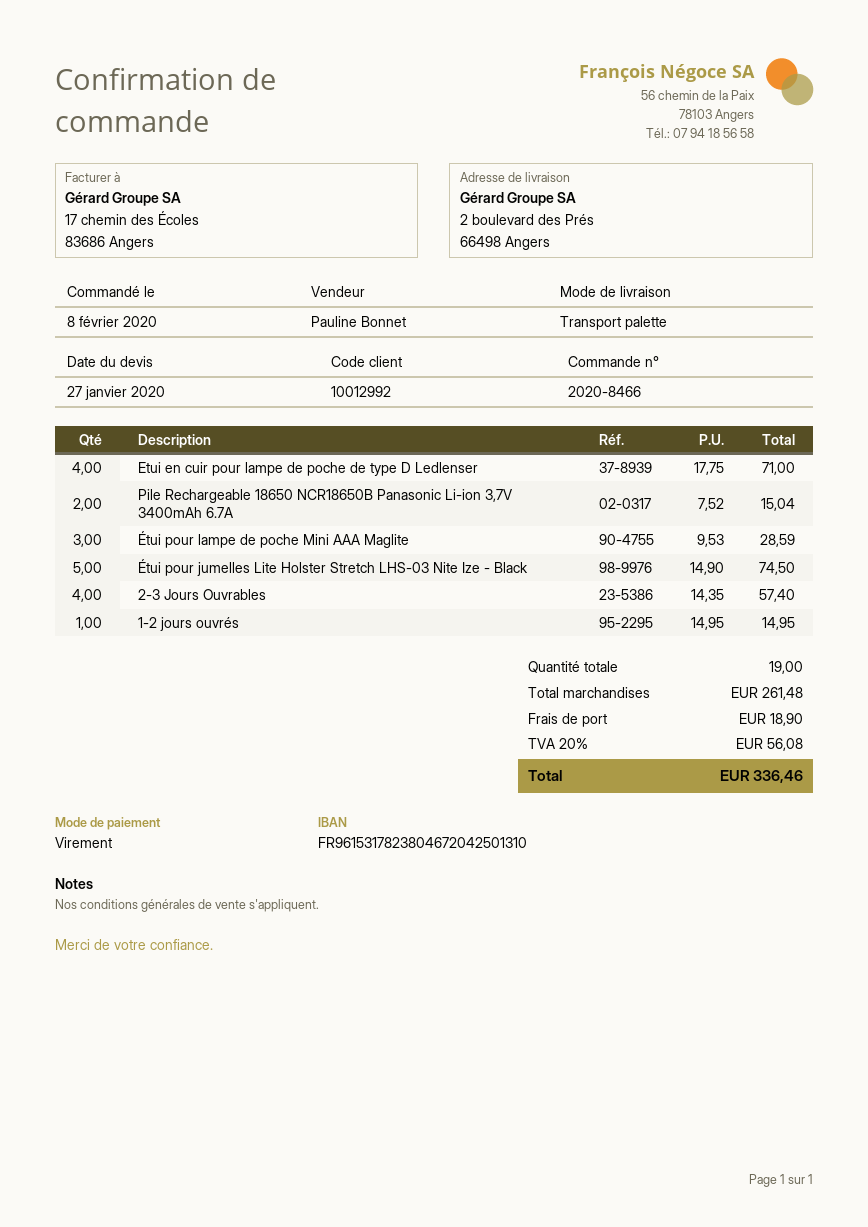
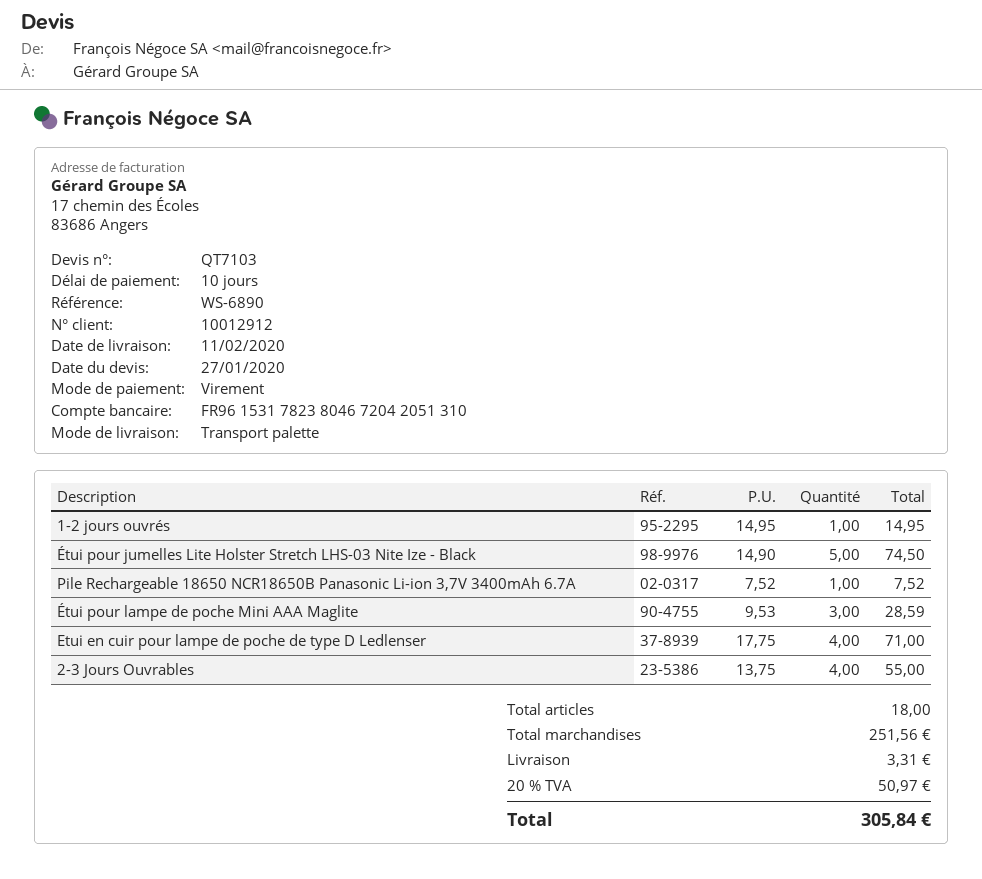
customer number: 10012992 -> 10012912
bank account: FR9615317823804672042501310 -> FR9615317823804672042051310
Pile Rechargeable 18650 NCR18650B Panasonic Li-ion 3,7V 3400mAh 6.7A: 2 x 7.52 = 15.04 -> 1 x 7.52 = 7.52
2-3 Jours Ouvrables: 4 x 14.35 = 57.40 -> 4 x 13.75 = 55.00
total quantity: 19 -> 18
subtotal: 261.48 -> 251.56
shipping: 18.90 -> 3.31
tax: 20% = 56.08 -> 20% = 50.97
total: 336.46 -> 305.84

